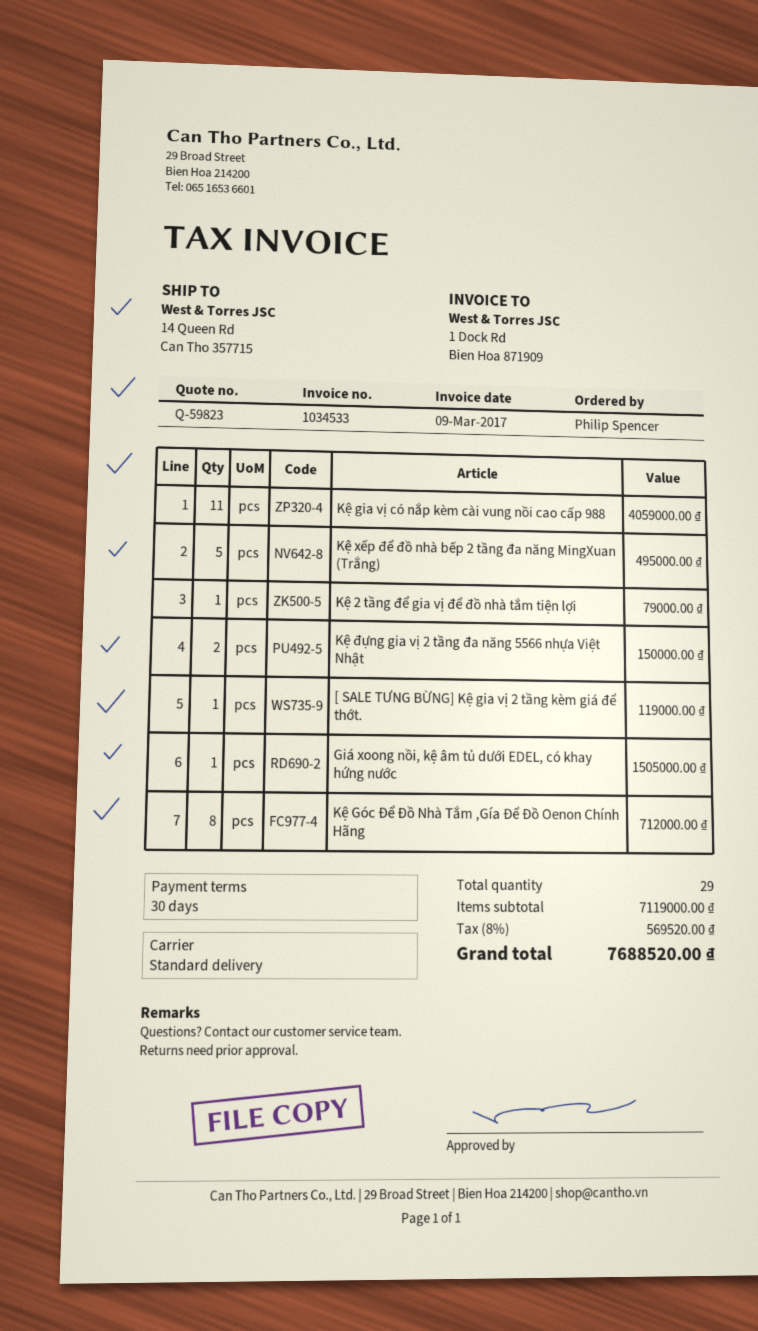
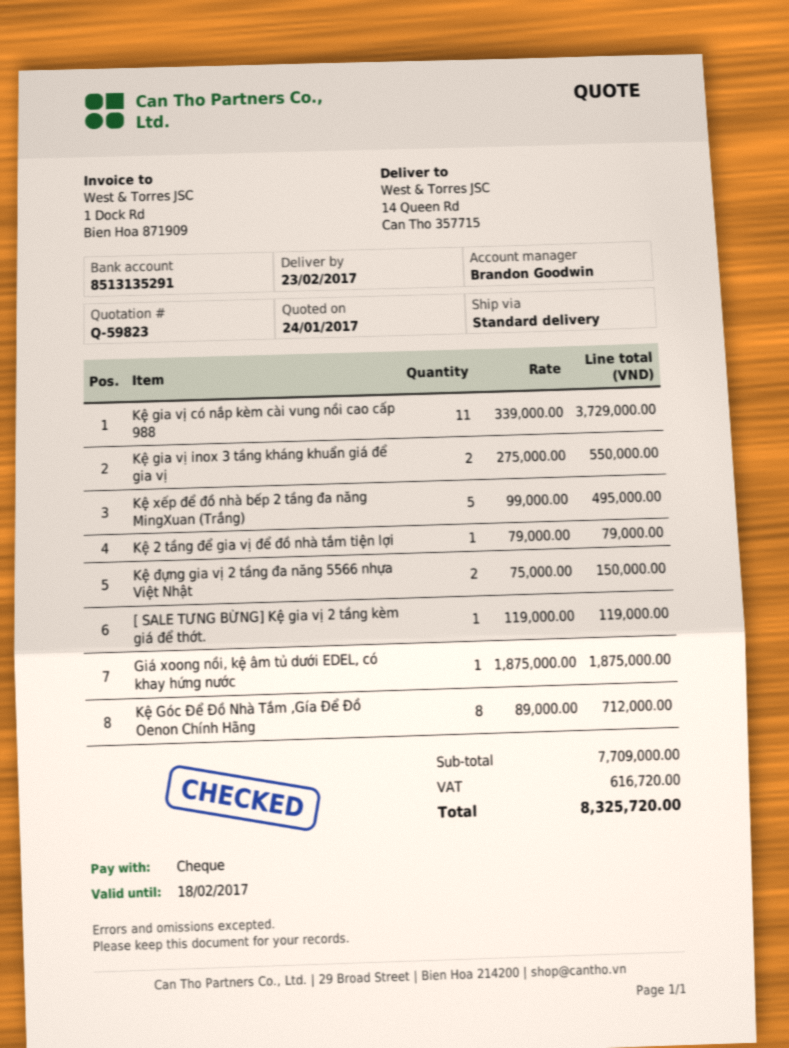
Kệ gia vị có nắp kèm cài vung nồi cao cấp 988: 11 for 4059000.00 -> 11 for 3729000.00
Giá xoong nồi, kệ âm tủ dưới EDEL, có khay hứng nước: 1 for 1505000.00 -> 1 for 1875000.00
Kệ gia vị inox 3 tầng kháng khuẩn giá để gia vị: none -> 2 for 550000.00
subtotal: 7119000.00 -> 7709000.00
tax: 569520.00 -> 616720.00
total: 7688520.00 -> 8325720.00

